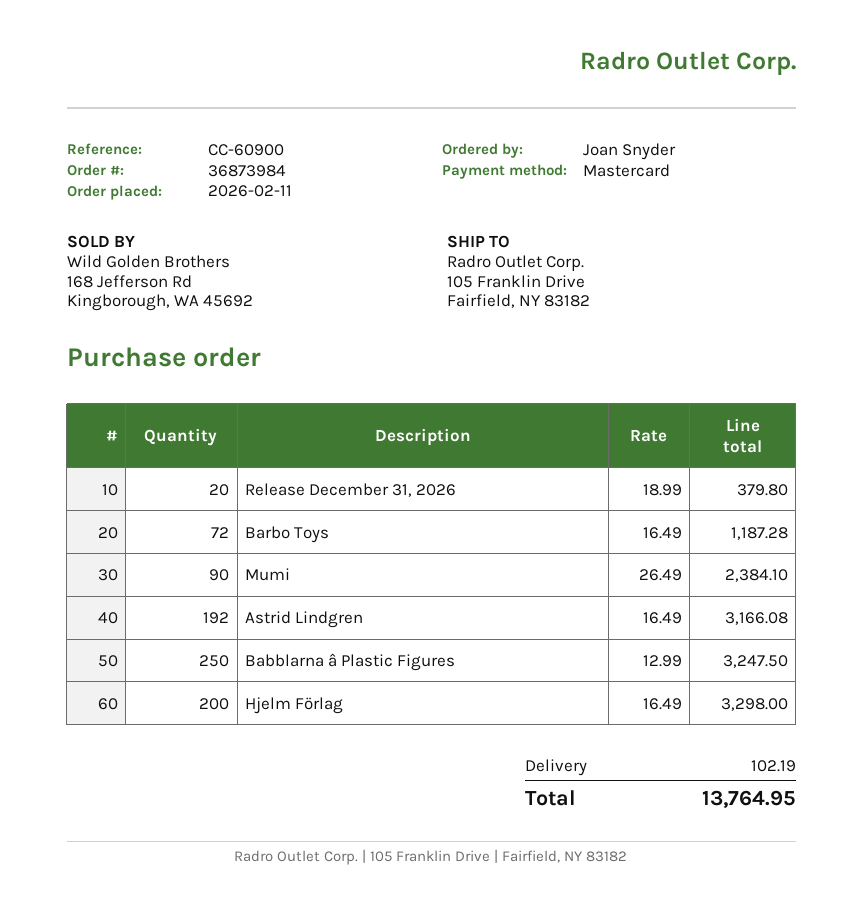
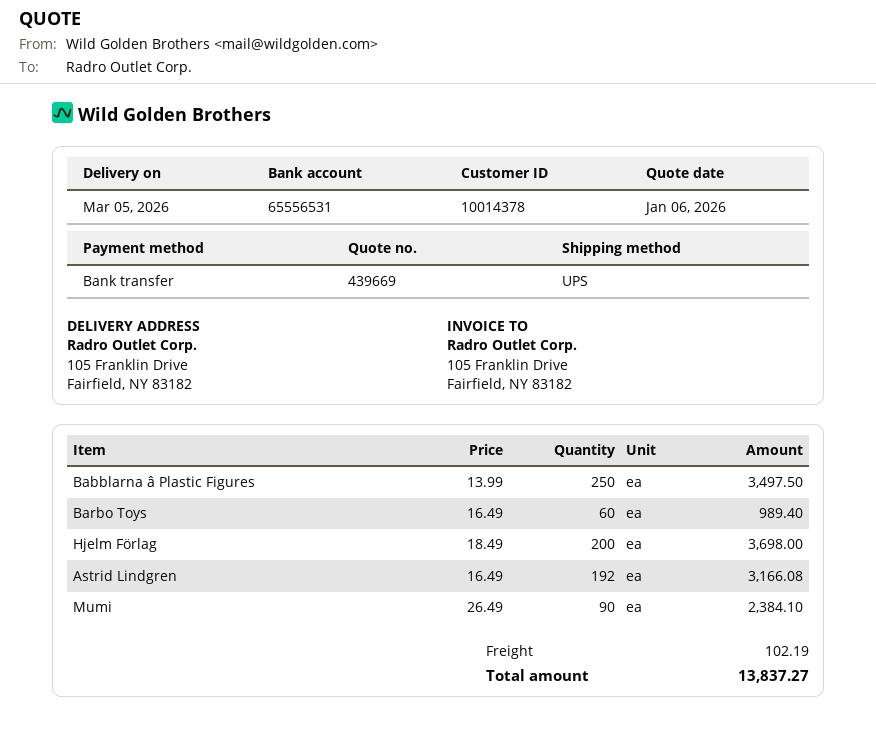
payment method: Mastercard -> bank transfer
Release December 31, 2026: 20 x 18.99 = 379.80 -> none
Barbo Toys: 72 x 16.49 = 1187.28 -> 60 x 16.49 = 989.40
Babblarna â Plastic Figures: 250 x 12.99 = 3247.50 -> 250 x 13.99 = 3497.50
Hjelm Förlag: 200 x 16.49 = 3298.00 -> 200 x 18.49 = 3698.00
total: 13764.95 -> 13837.27

